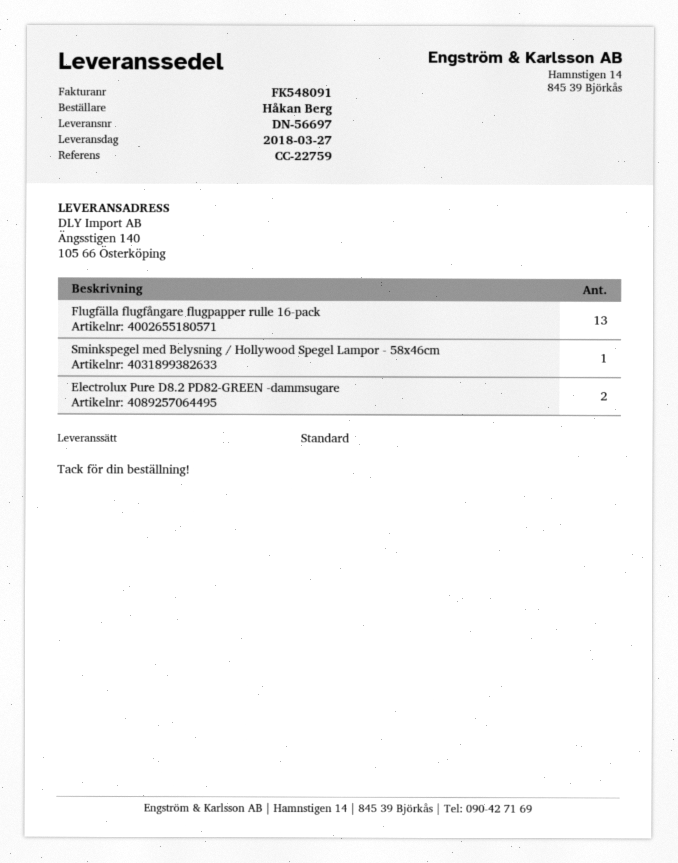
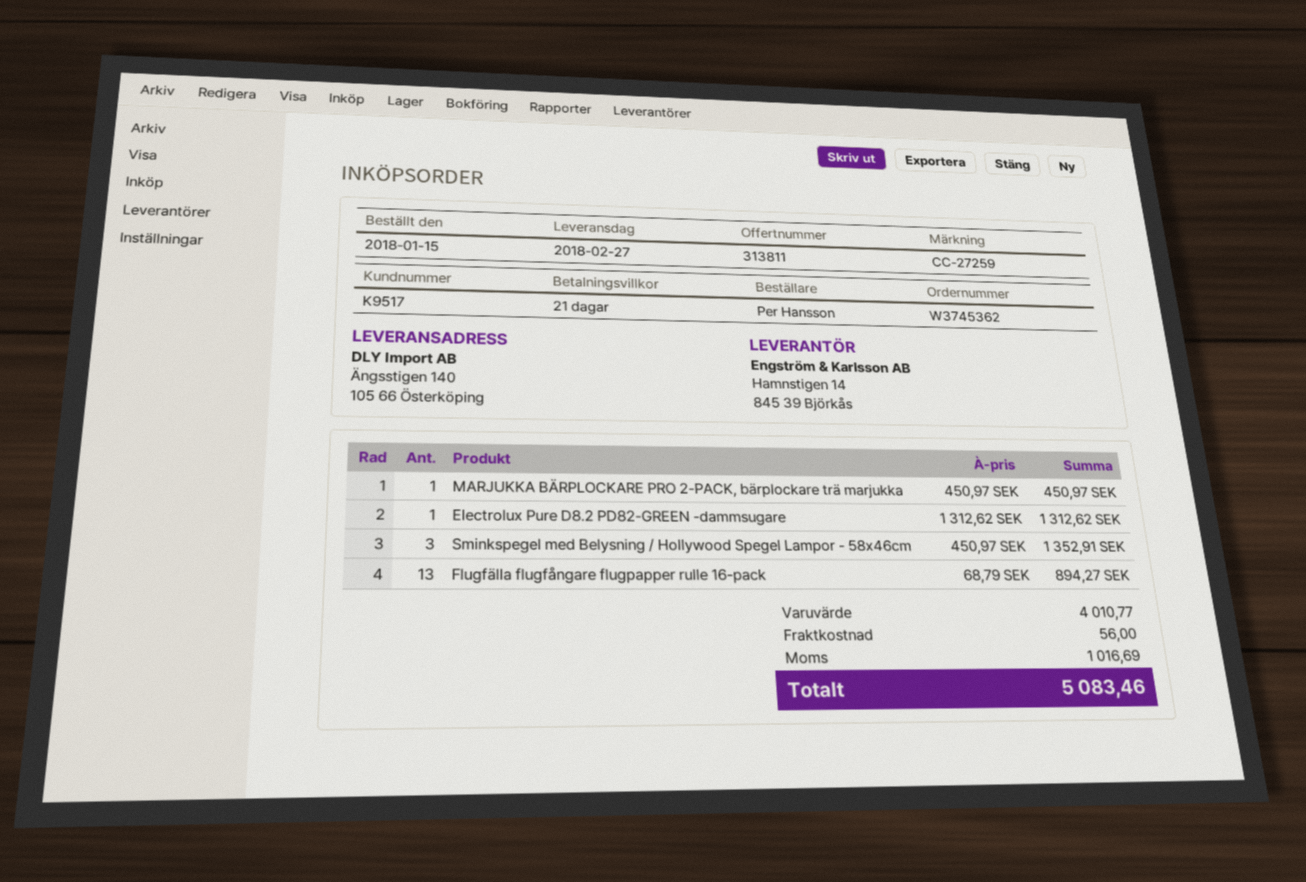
delivery date: 2018-03-27 -> 2018-02-27
reference: CC-22759 -> CC-27259
ordered by: Håkan Berg -> Per Hansson
Sminkspegel med Belysning / Hollywood Spegel Lampor - 58x46cm: 1 -> 3
Electrolux Pure D8.2 PD82-GREEN -dammsugare: 2 -> 1
MARJUKKA BÄRPLOCKARE PRO 2-PACK, bärplockare trä marjukka: none -> 1

